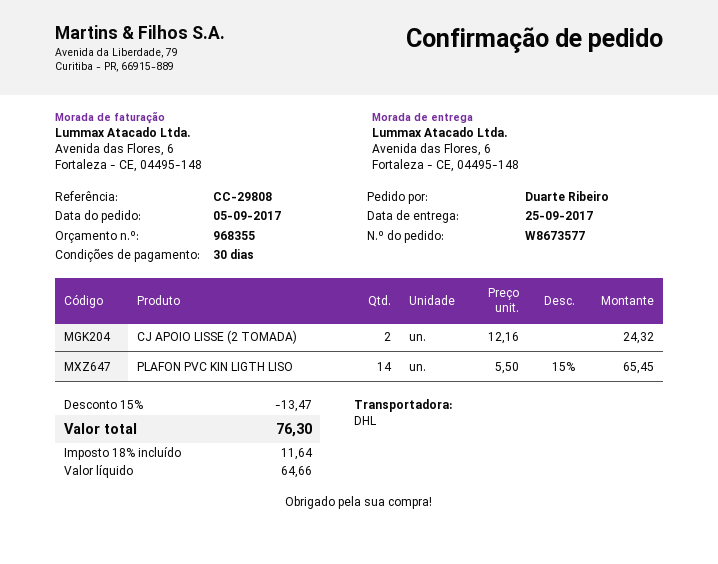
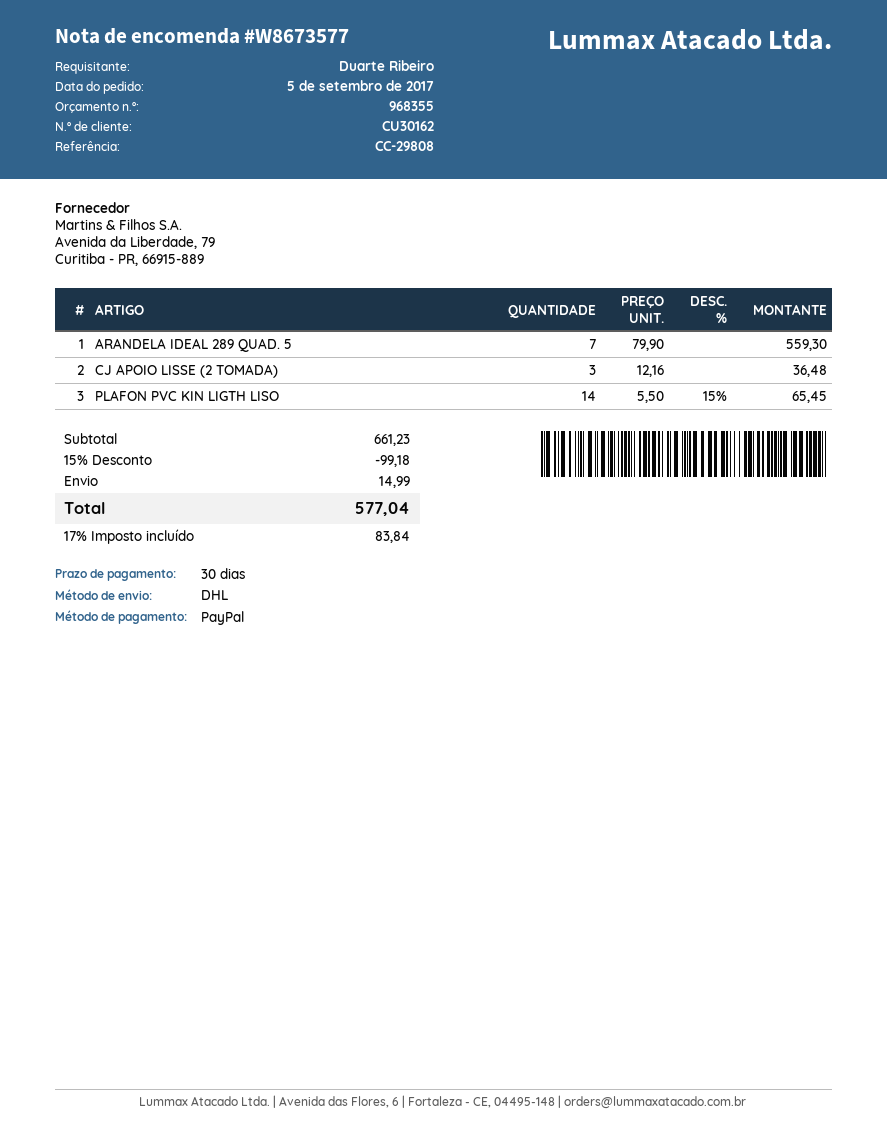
CJ APOIO LISSE (2 TOMADA): 2 x 12.16 = 24.32 -> 3 x 12.16 = 36.48
ARANDELA IDEAL 289 QUAD. 5: none -> 7 x 79.90 = 559.30
discount: 15% = 13.47 -> 15% = 99.18
shipping: none -> 14.99
tax: 18% = 11.64 -> 17% = 83.84
total: 76.30 -> 577.04

